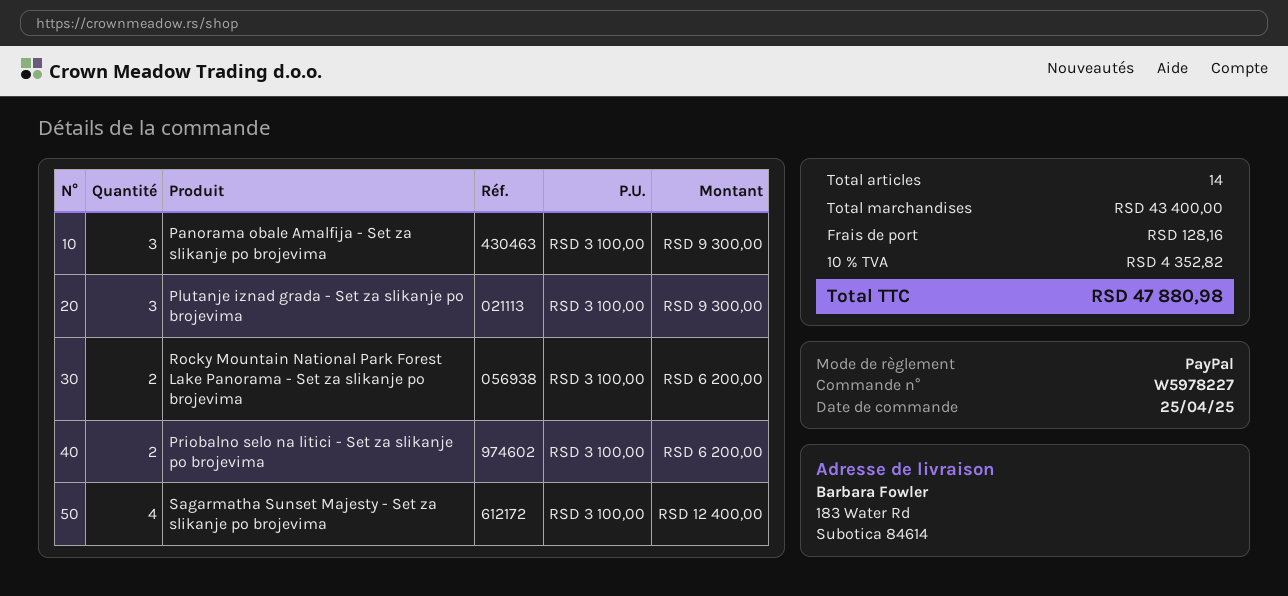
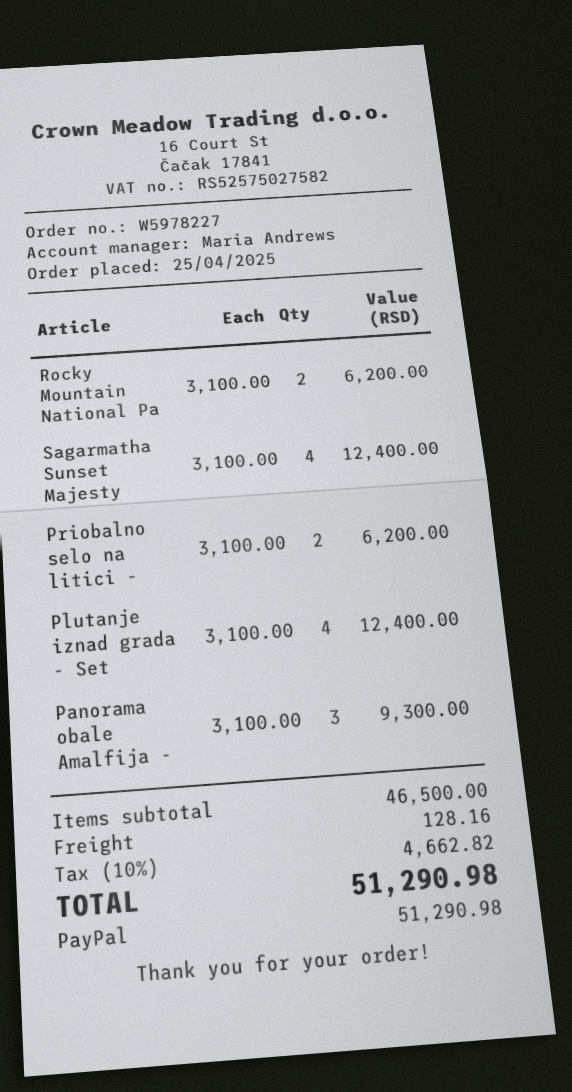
Plutanje iznad grada - Set za slikanje po brojevima: 3 x 3100.00 = 9300.00 -> 4 x 3100.00 = 12400.00
subtotal: 43400.00 -> 46500.00
tax: 10% = 4352.82 -> 10% = 4662.82
total: 47880.98 -> 51290.98

